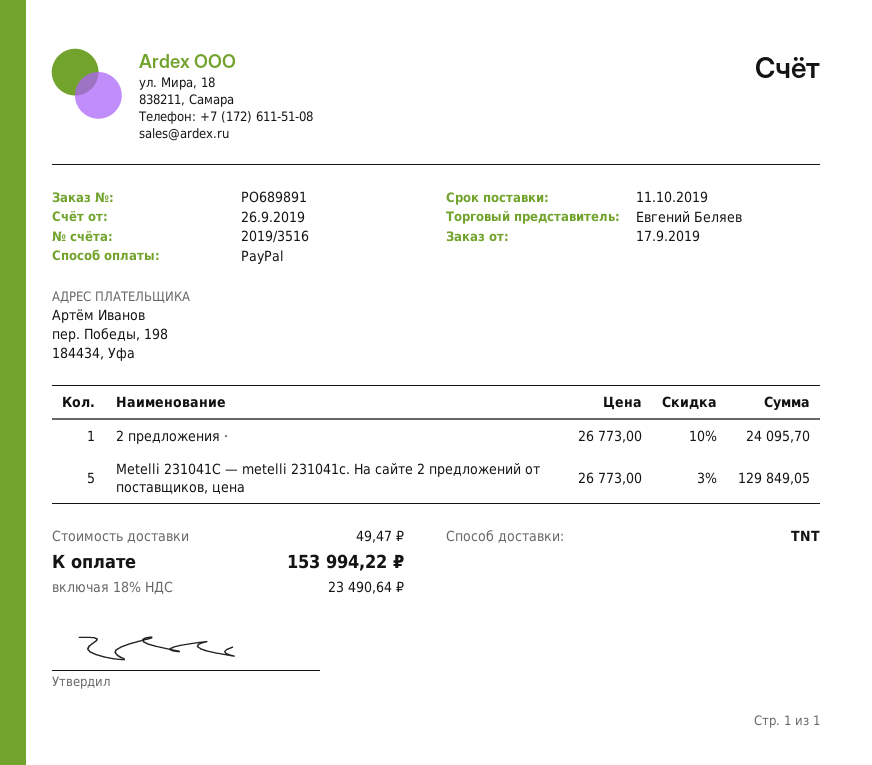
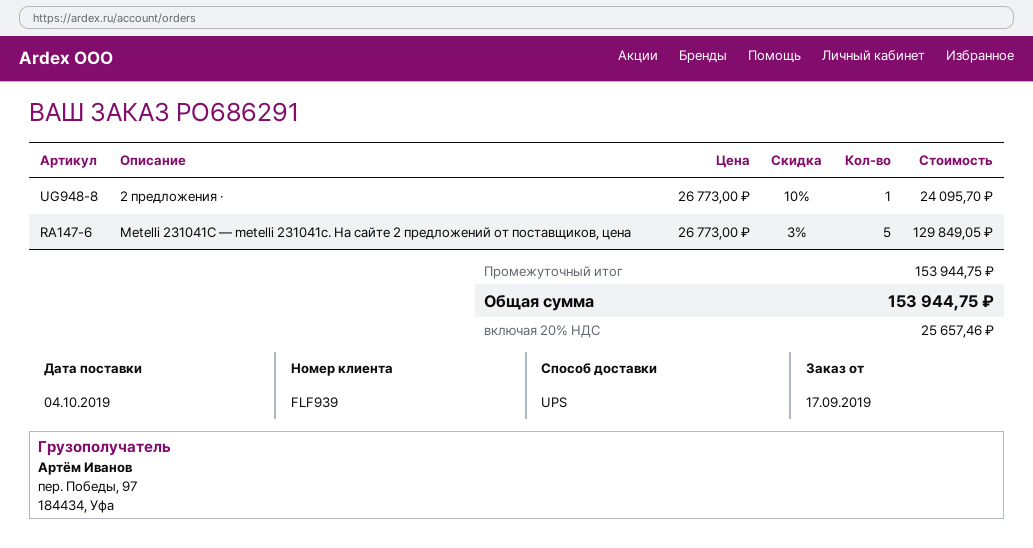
order number: PO689891 -> PO686291
delivery date: 2019-10-11 -> 2019-10-04
shipping method: TNT -> UPS
shipping: 49.47 -> none
tax: 18% = 23490.64 -> 20% = 25657.46
total: 153994.22 -> 153944.75

